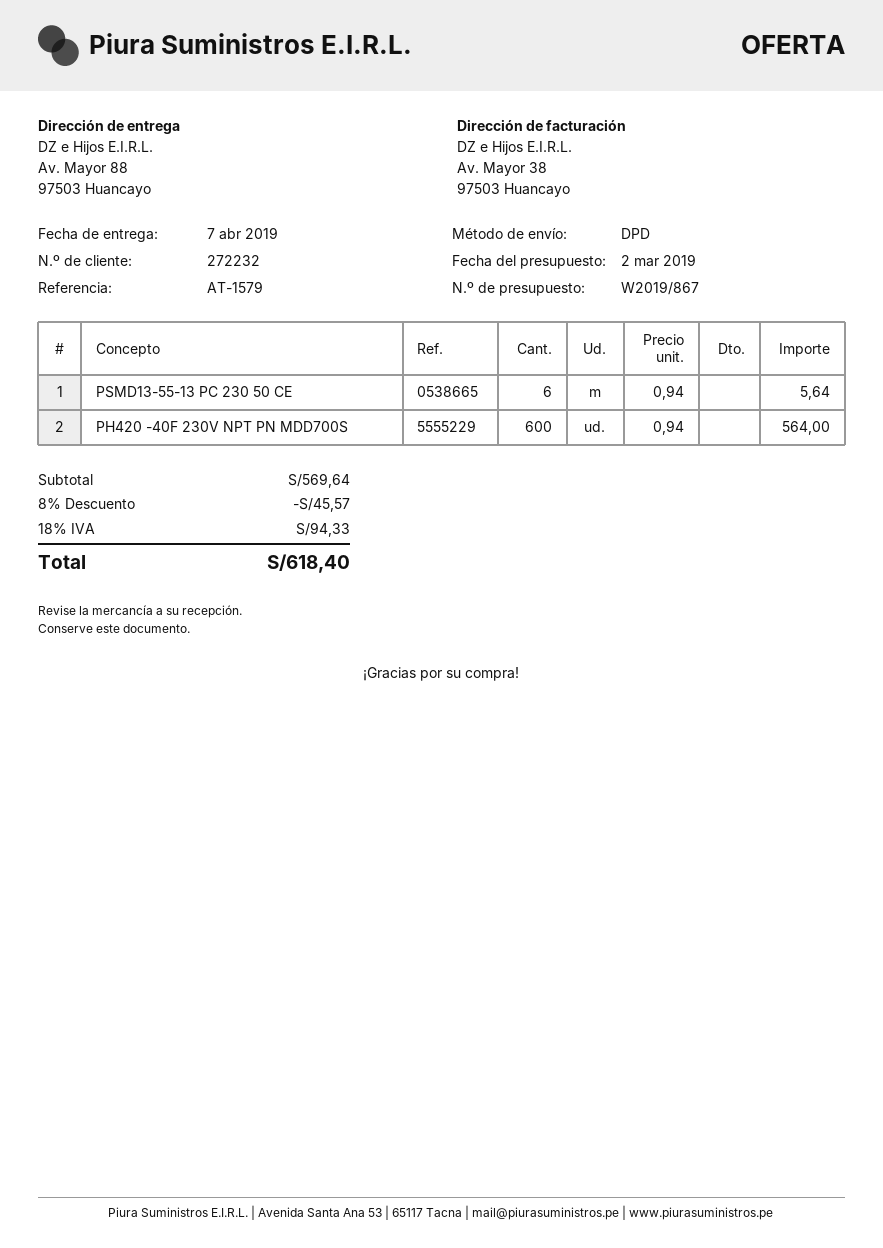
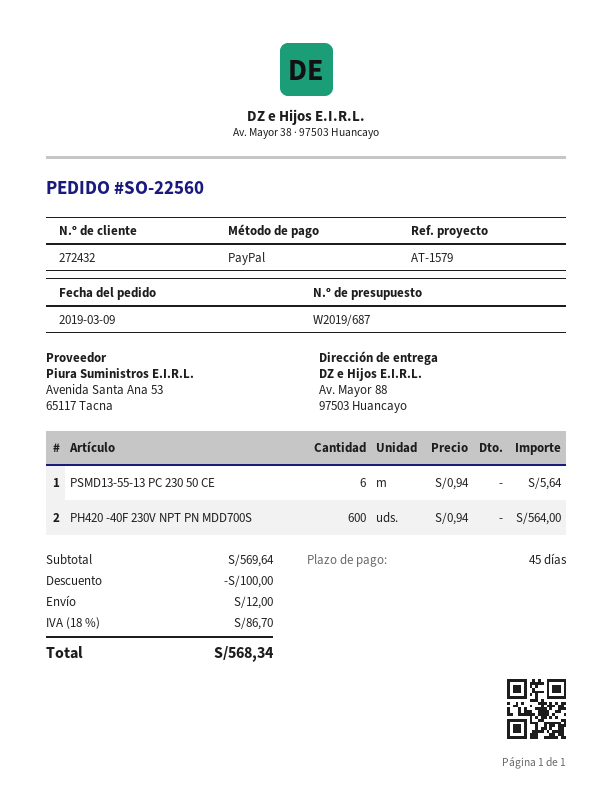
quote number: W2019/867 -> W2019/687
customer number: 272232 -> 272432
discount: 45.57 -> 100.00
shipping: none -> 12.00
tax: 18% = 94.33 -> 18% = 86.70
total: 618.40 -> 568.34

